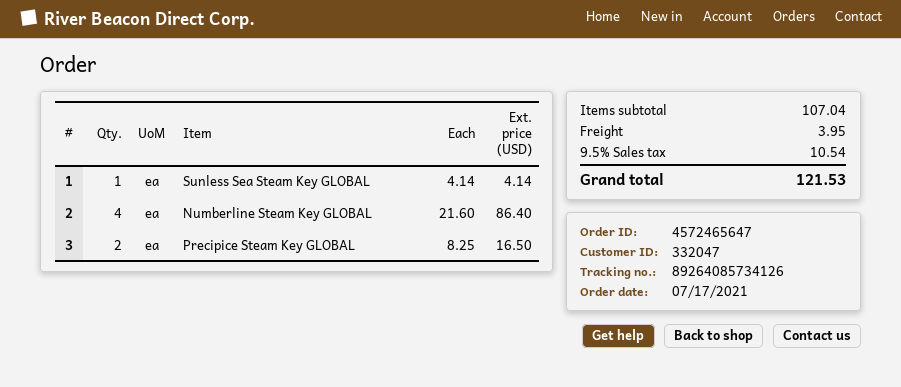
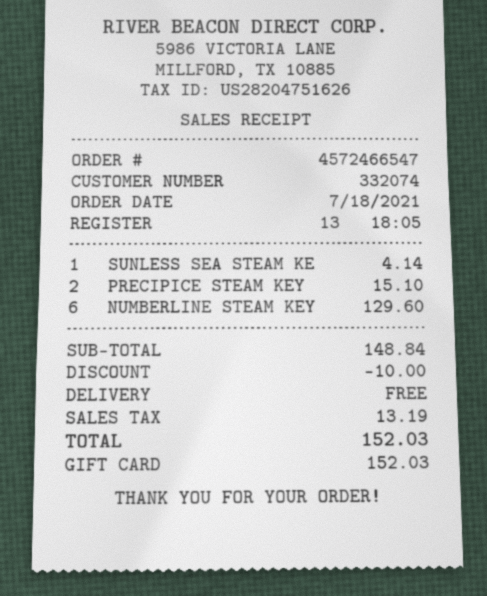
order number: 4572465647 -> 4572466547
order date: 2021-07-17 -> 2021-07-18
customer number: 332047 -> 332074
Numberline Steam Key GLOBAL: 4 for 86.40 -> 6 for 129.60
Precipice Steam Key GLOBAL: 2 for 16.50 -> 2 for 15.10
subtotal: 107.04 -> 148.84
discount: none -> 10.00
shipping: 3.95 -> 0.00
tax: 10.54 -> 13.19
total: 121.53 -> 152.03

